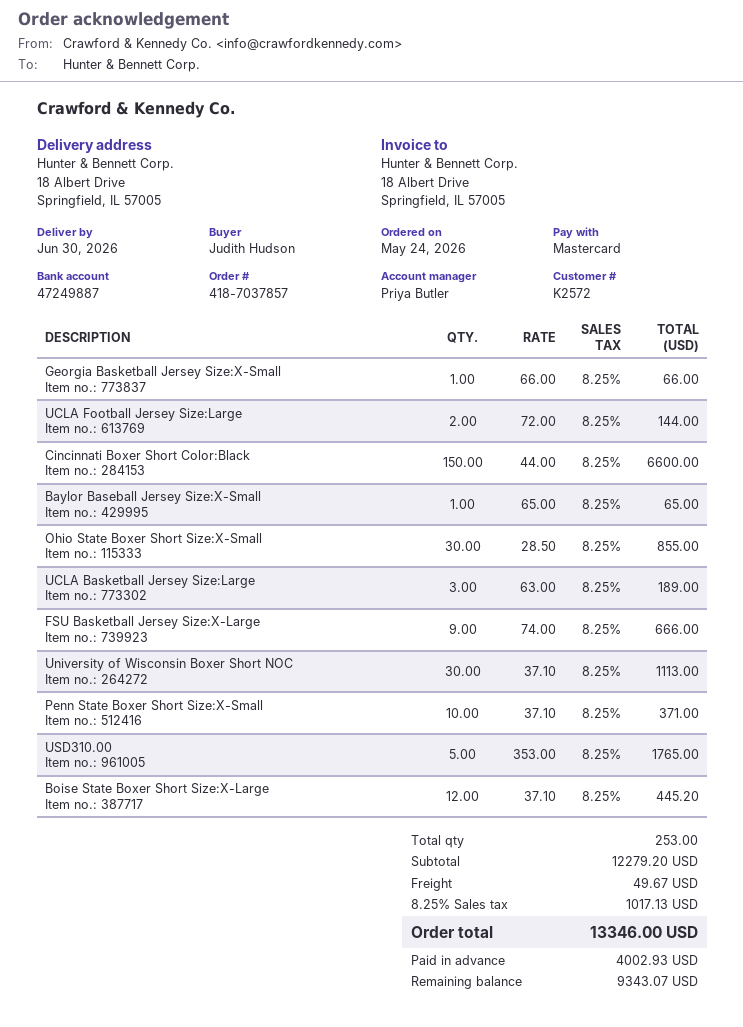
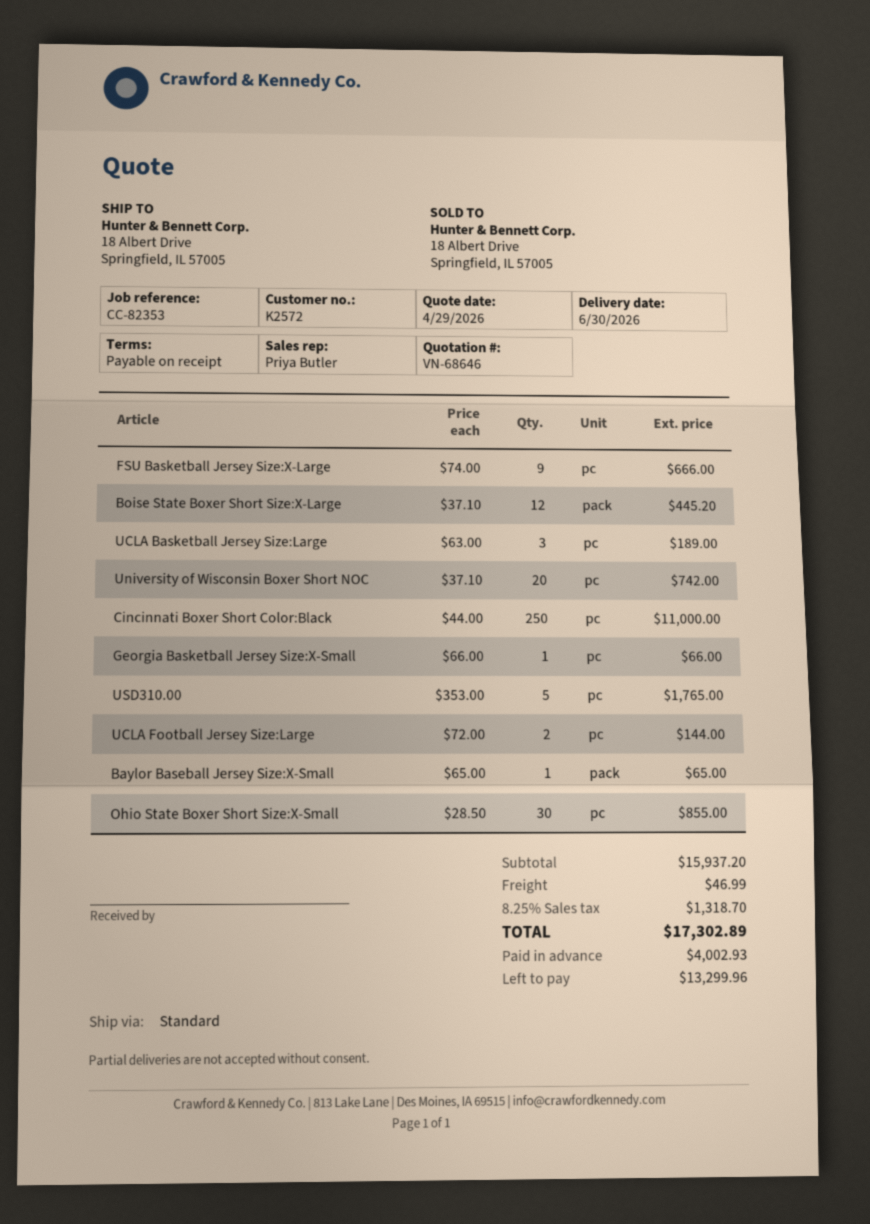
Cincinnati Boxer Short Color:Black: 150 x 44.00 = 6600.00 -> 250 x 44.00 = 11000.00
University of Wisconsin Boxer Short NOC: 30 x 37.10 = 1113.00 -> 20 x 37.10 = 742.00
Penn State Boxer Short Size:X-Small: 10 x 37.10 = 371.00 -> none
subtotal: 12279.20 -> 15937.20
shipping: 49.67 -> 46.99
tax: 8.25% = 1017.13 -> 8.25% = 1318.70
total: 13346.00 -> 17302.89
balance: 9343.07 -> 13299.96

